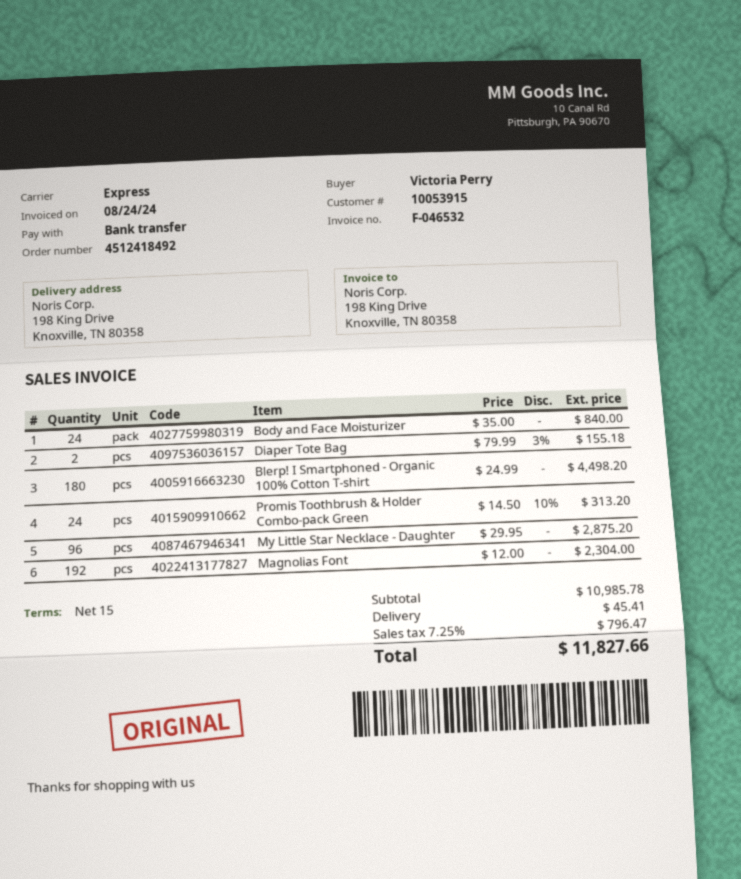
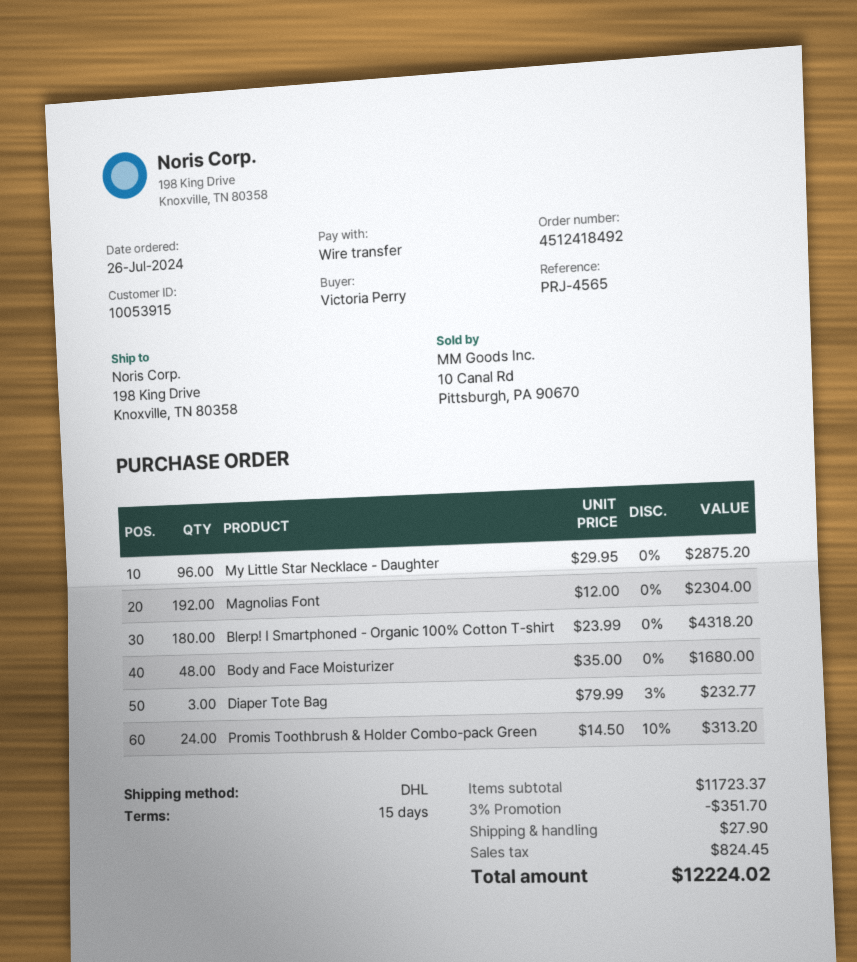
shipping method: express -> DHL
Body and Face Moisturizer: 24 x 35.00 = 840.00 -> 48 x 35.00 = 1680.00
Diaper Tote Bag: 2 x 79.99 - 3% = 155.18 -> 3 x 79.99 - 3% = 232.77
Blerp! I Smartphoned - Organic 100% Cotton T-shirt: 180 x 24.99 = 4498.20 -> 180 x 23.99 = 4318.20
subtotal: 10985.78 -> 11723.37
discount: none -> 3% = 351.70
shipping: 45.41 -> 27.90
tax: 796.47 -> 824.45
total: 11827.66 -> 12224.02

